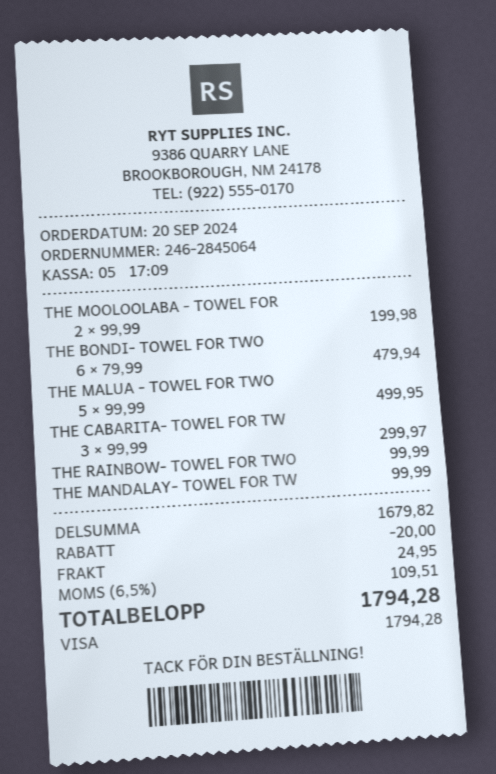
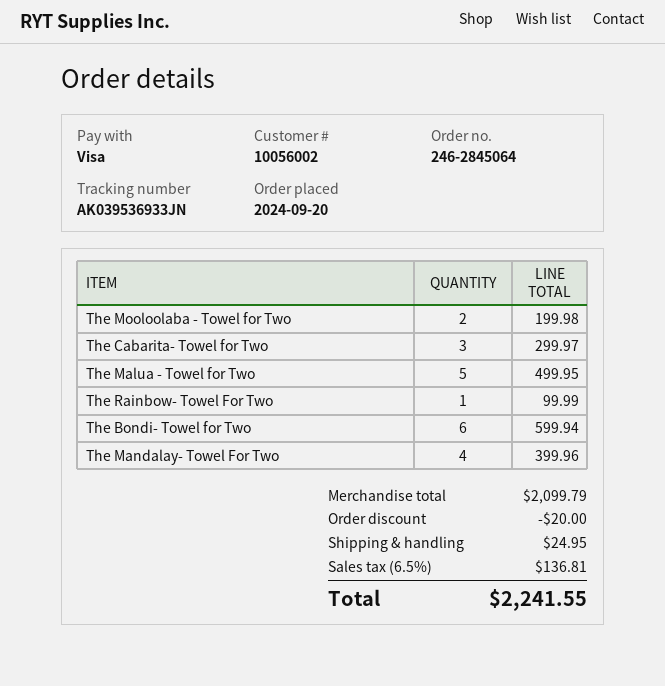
THE BONDI- TOWEL FOR TWO: 6 for 479.94 -> 6 for 599.94
THE MANDALAY- TOWEL FOR TW: 1 for 99.99 -> 4 for 399.96
subtotal: 1679.82 -> 2099.79
tax: 6.5% = 109.51 -> 6.5% = 136.81
total: 1794.28 -> 2241.55

